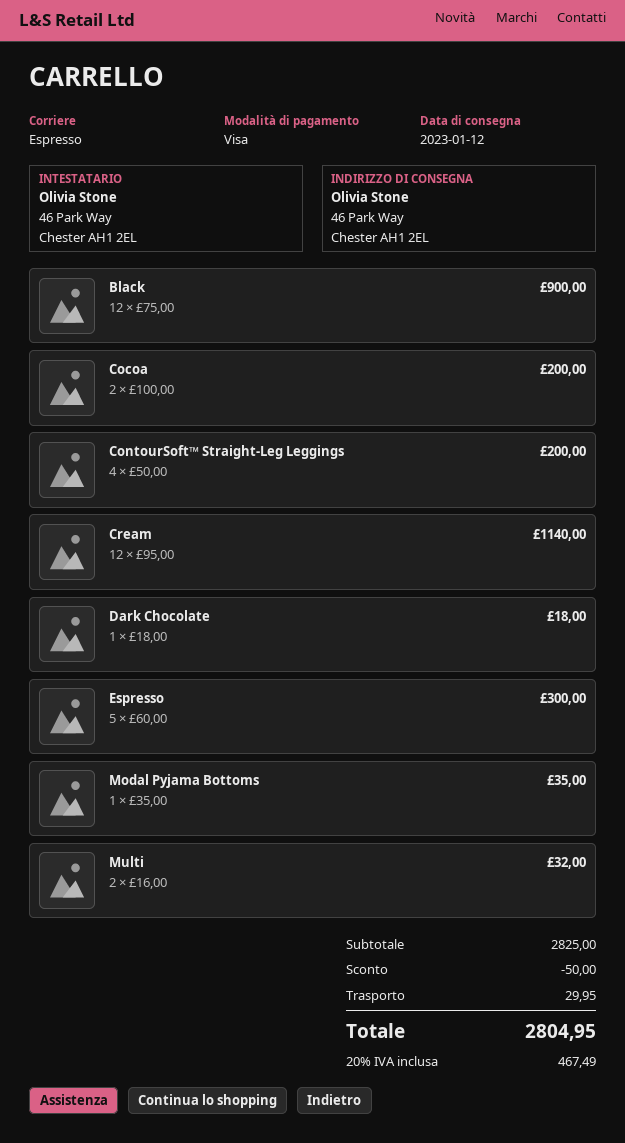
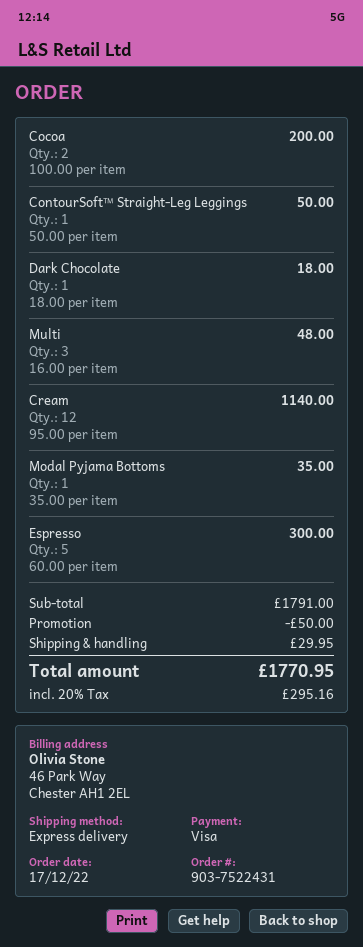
Black: 12 x 75.00 = 900.00 -> none
ContourSoft™ Straight-Leg Leggings: 4 x 50.00 = 200.00 -> 1 x 50.00 = 50.00
Multi: 2 x 16.00 = 32.00 -> 3 x 16.00 = 48.00
subtotal: 2825.00 -> 1791.00
tax: 20% = 467.49 -> 20% = 295.16
total: 2804.95 -> 1770.95

